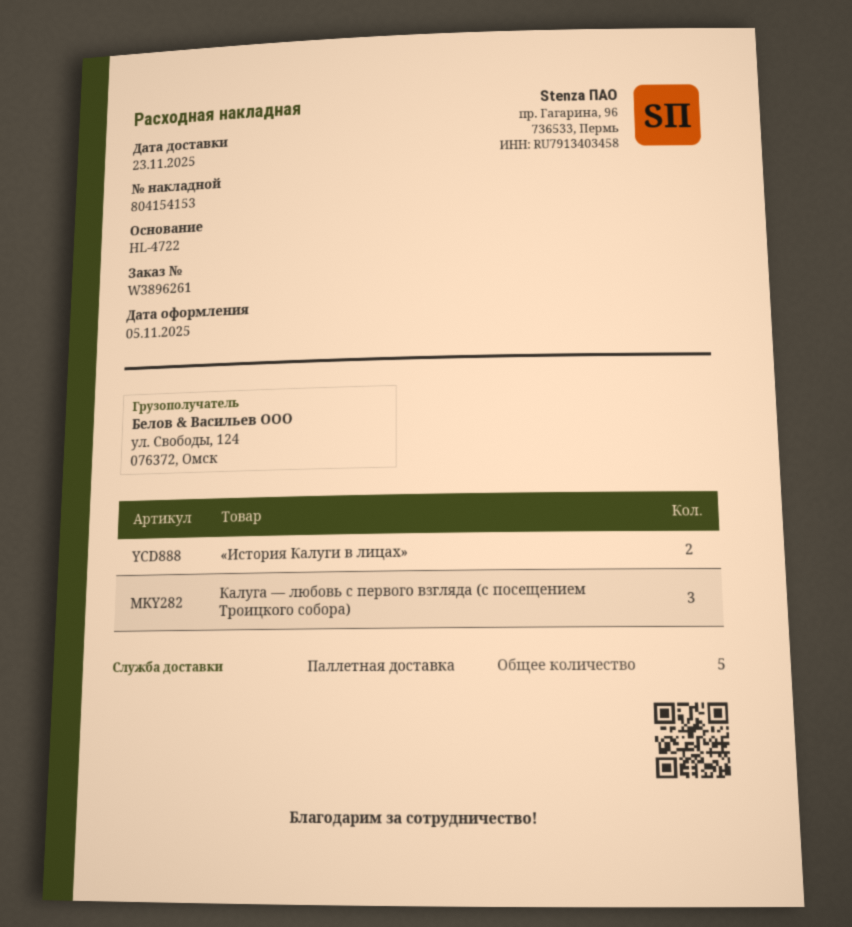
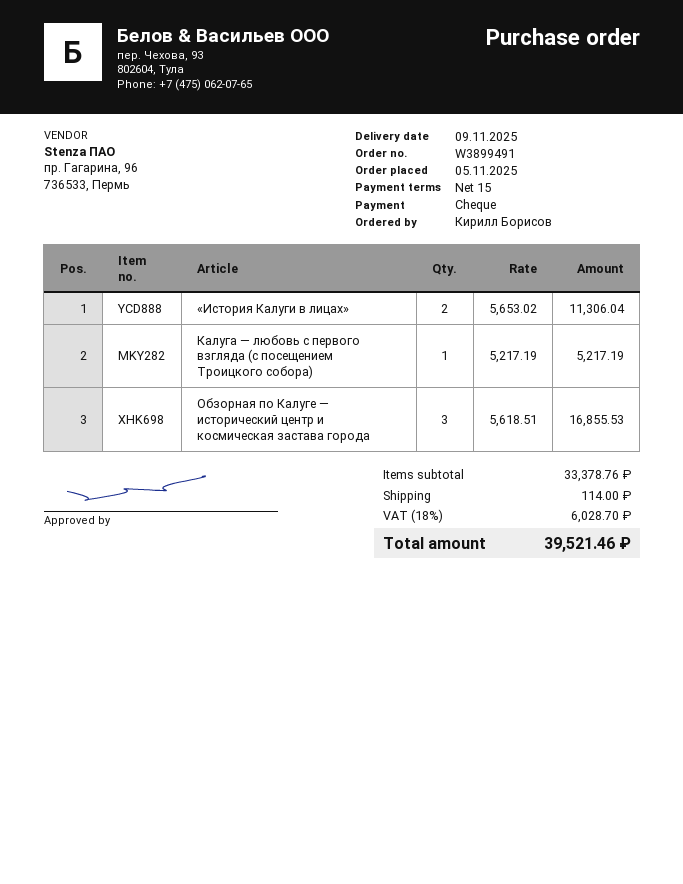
order number: W3896261 -> W3899491
delivery date: 2025-11-23 -> 2025-11-09
Калуга — любовь с первого взгляда (с посещением Троицкого собора): 3 -> 1
Обзорная по Калуге — исторический центр и космическая застава города: none -> 3

